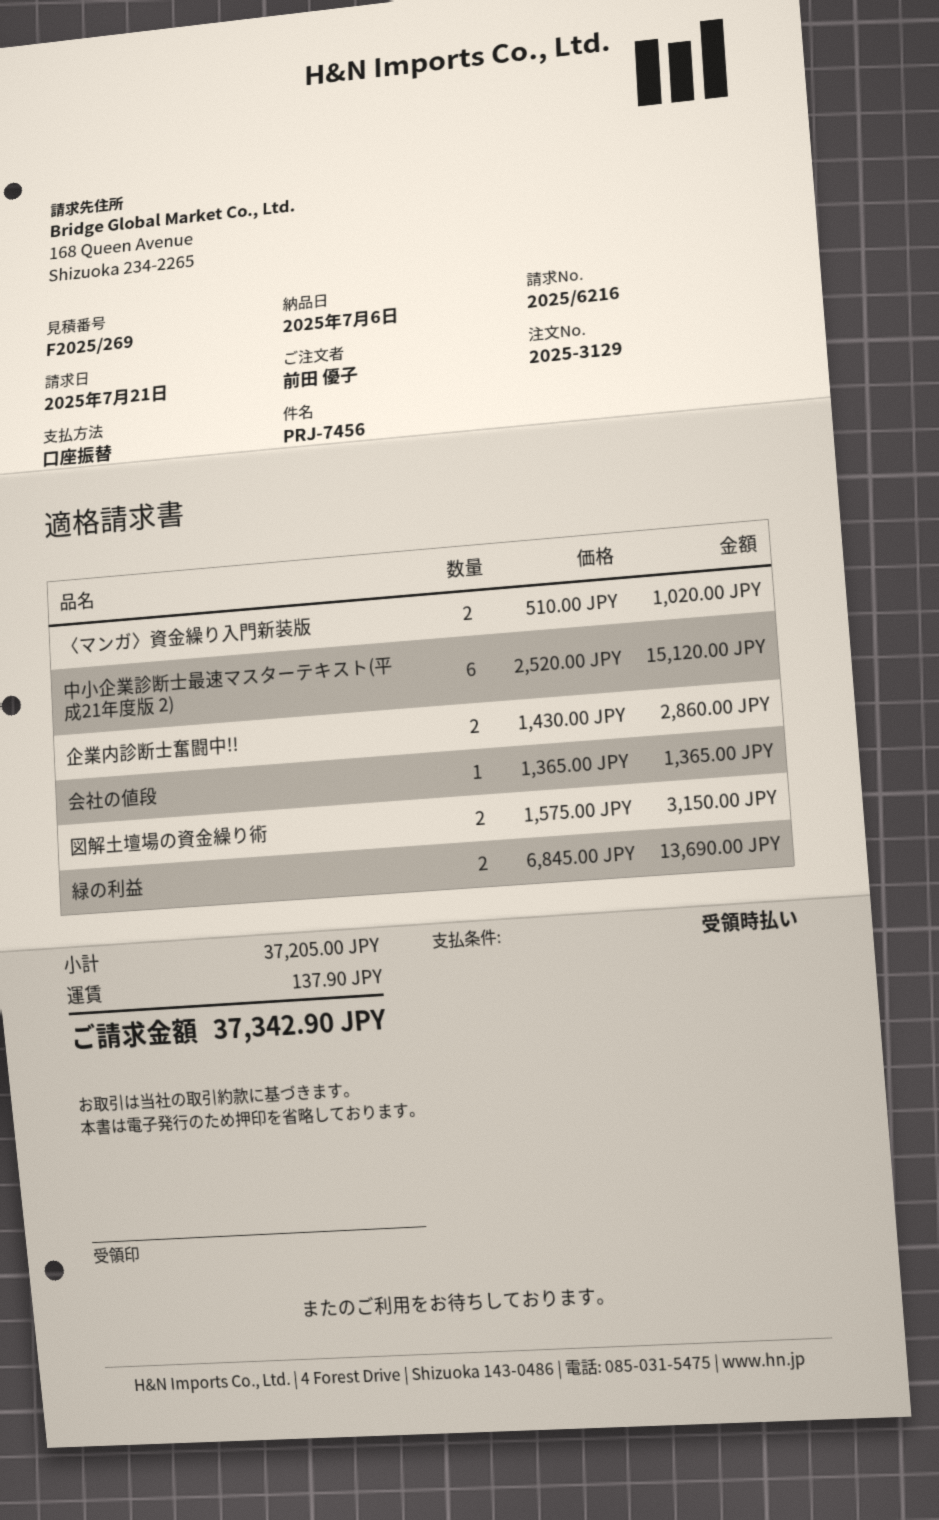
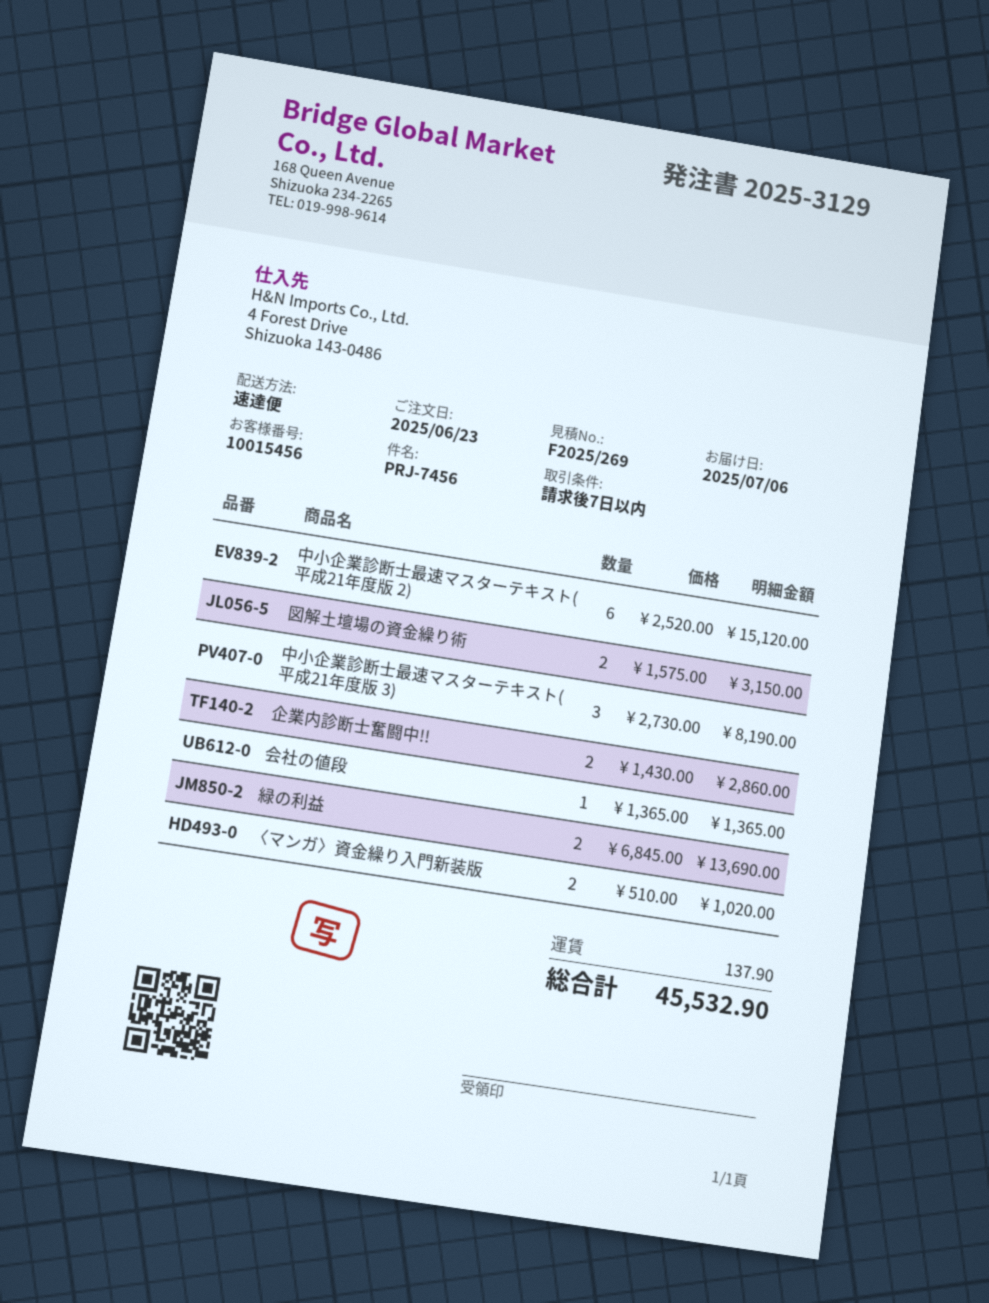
payment terms: on receipt -> 7 days
中小企業診断士最速マスターテキスト(平成21年度版 3): none -> 3 x 2730.00 = 8190.00
total: 37342.90 -> 45532.90

